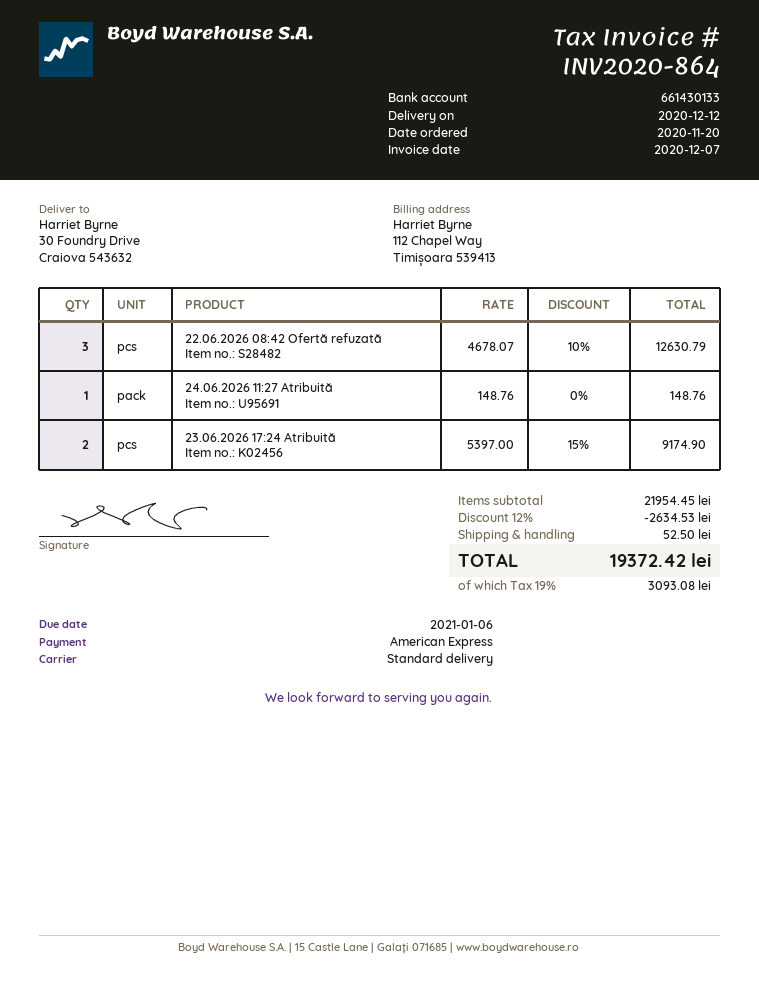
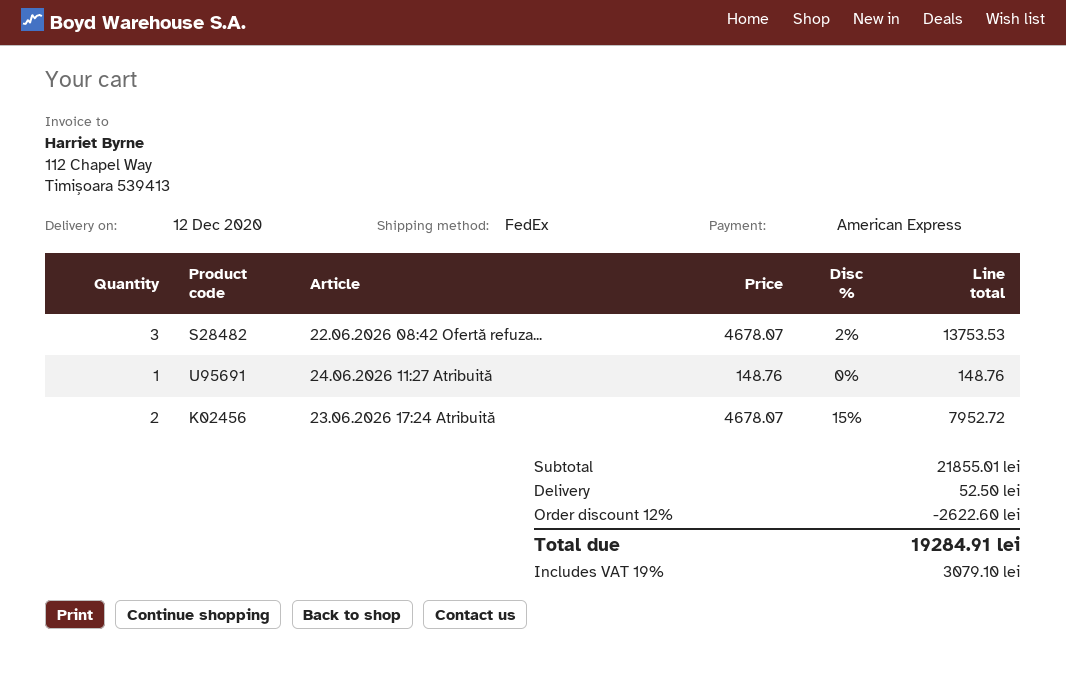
shipping method: standard -> FedEx
22.06.2026 08:42 Ofertă refuzată: 3 x 4678.07 - 10% = 12630.79 -> 3 x 4678.07 - 2% = 13753.53
23.06.2026 17:24 Atribuită: 2 x 5397.00 - 15% = 9174.90 -> 2 x 4678.07 - 15% = 7952.72
subtotal: 21954.45 -> 21855.01
discount: 12% = 2634.53 -> 12% = 2622.60
tax: 19% = 3093.08 -> 19% = 3079.10
total: 19372.42 -> 19284.91

